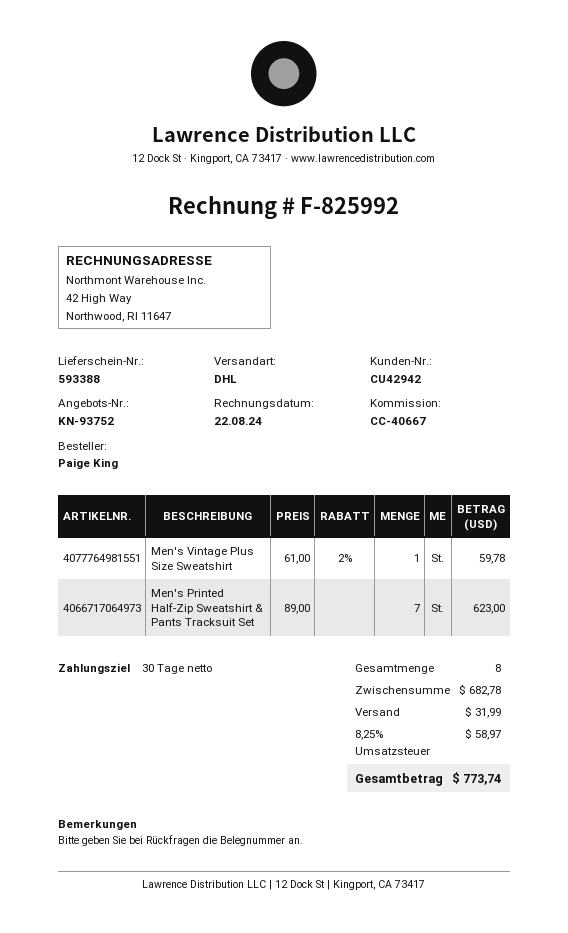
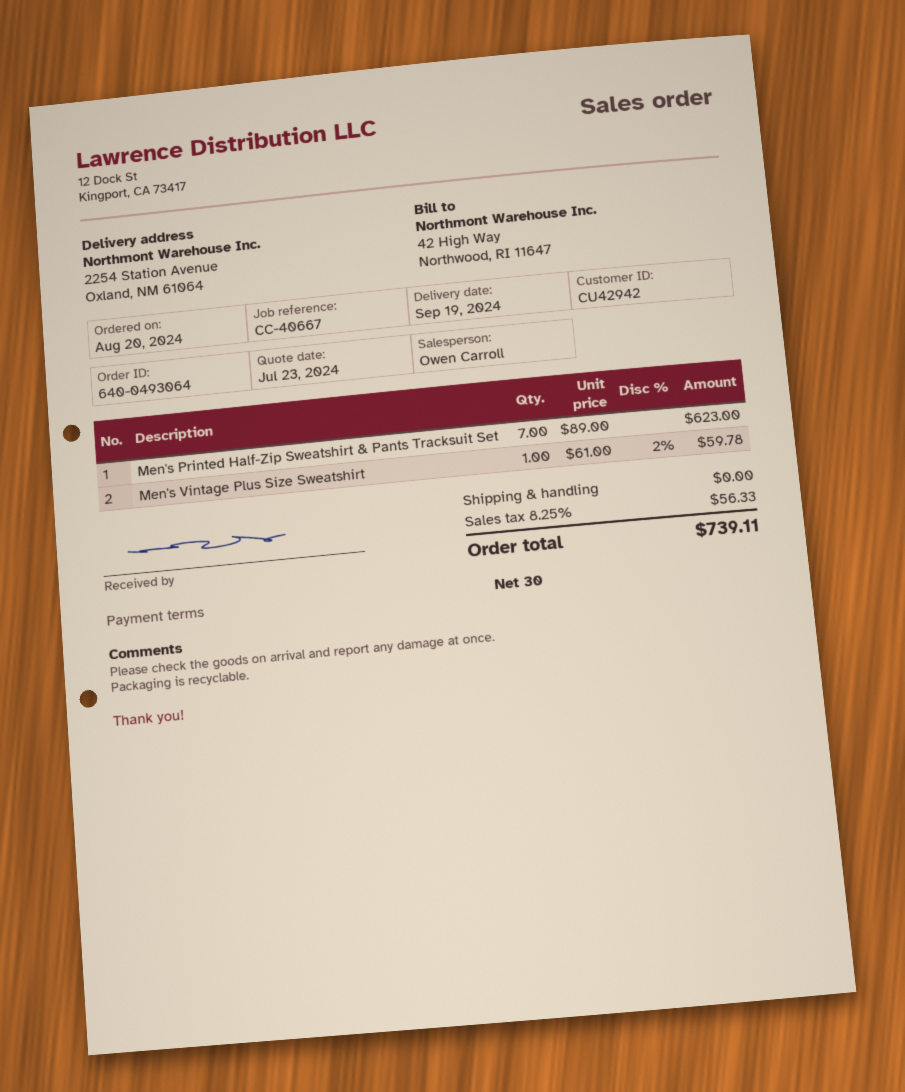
shipping: 31.99 -> 0.00
tax: 8.25% = 58.97 -> 8.25% = 56.33
total: 773.74 -> 739.11

